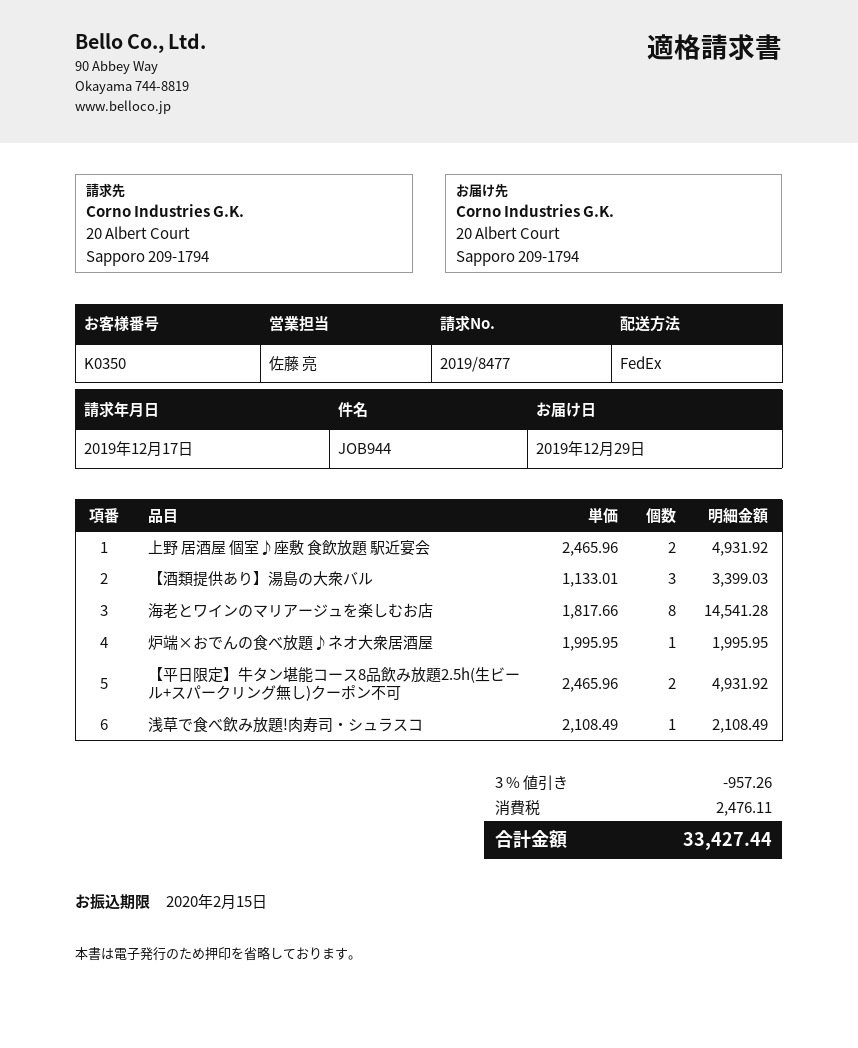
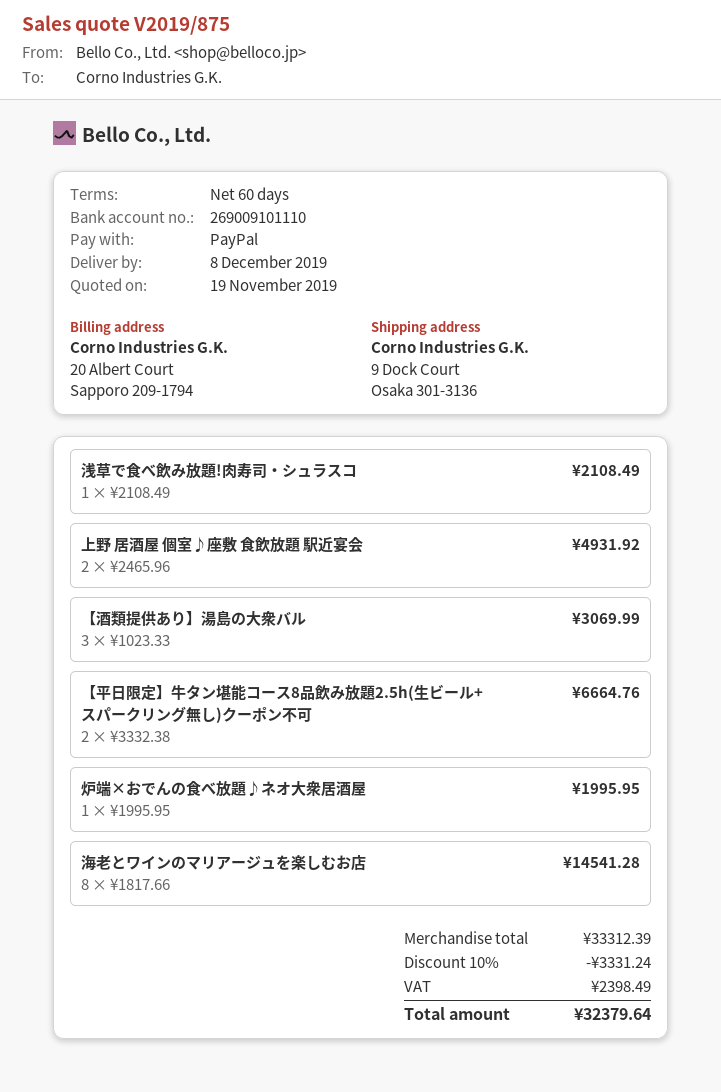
delivery date: 2019-12-29 -> 2019-12-08
ship to: 20 Albert Court, Sapporo 209-1794 -> 9 Dock Court, Osaka 301-3136
【酒類提供あり】湯島の大衆バル: 3 x 1133.01 = 3399.03 -> 3 x 1023.33 = 3069.99
【平日限定】牛タン堪能コース8品飲み放題2.5h(生ビール+スパークリング無し)クーポン不可: 2 x 2465.96 = 4931.92 -> 2 x 3332.38 = 6664.76
discount: 3% = 957.26 -> 10% = 3331.24
tax: 2476.11 -> 2398.49
total: 33427.44 -> 32379.64

